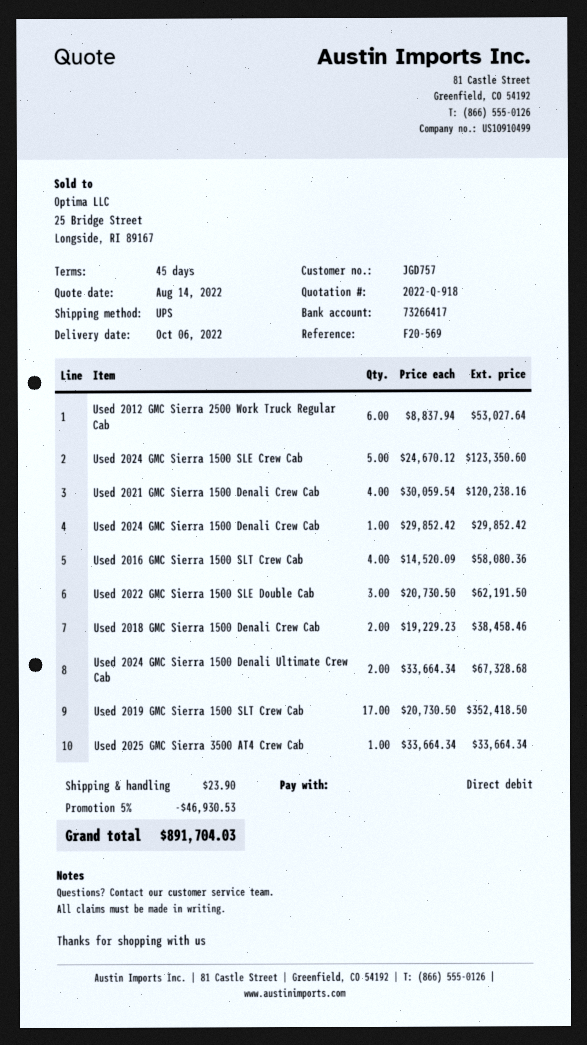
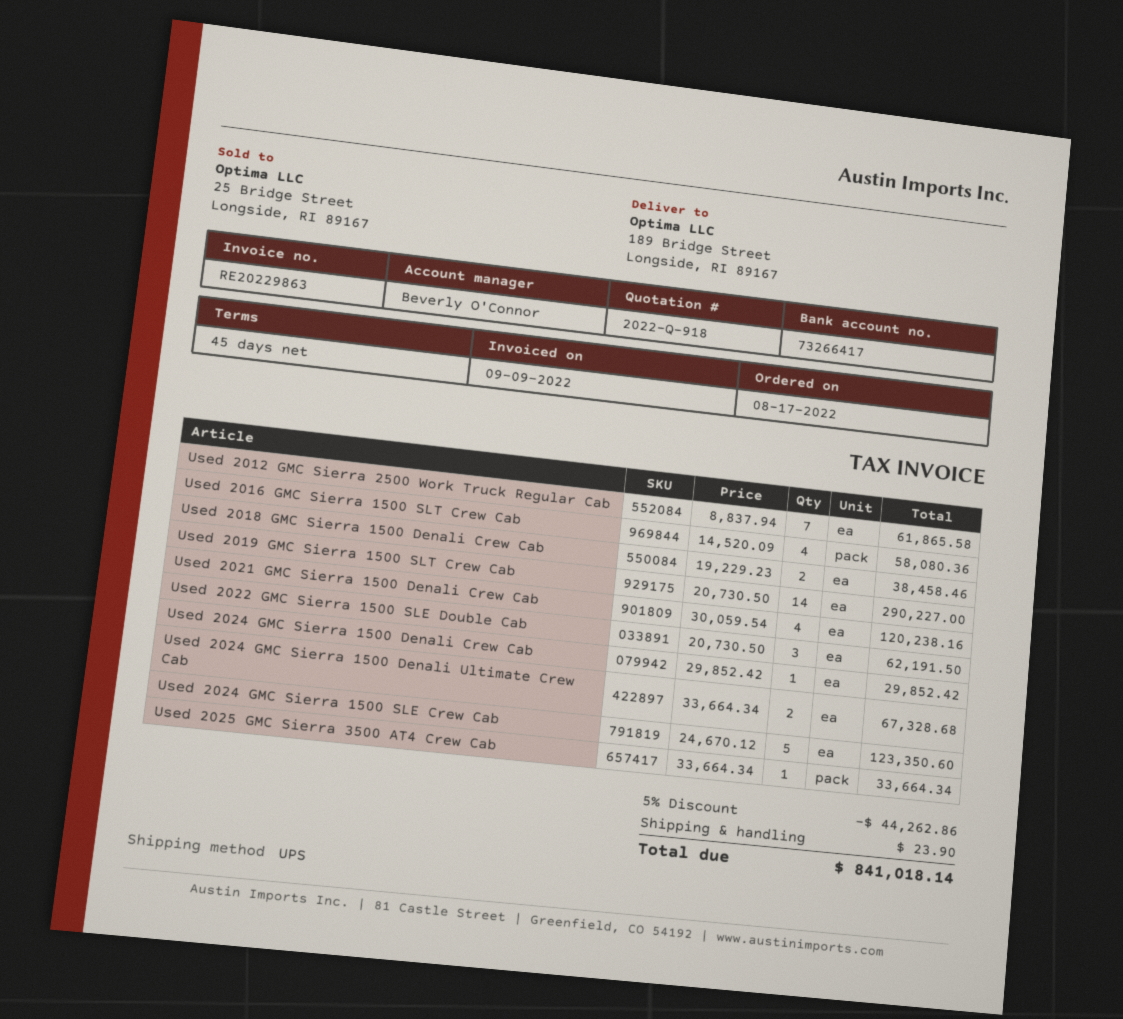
Used 2012 GMC Sierra 2500 Work Truck Regular Cab: 6 x 8837.94 = 53027.64 -> 7 x 8837.94 = 61865.58
Used 2019 GMC Sierra 1500 SLT Crew Cab: 17 x 20730.50 = 352418.50 -> 14 x 20730.50 = 290227.00
discount: 5% = 46930.53 -> 5% = 44262.86
total: 891704.03 -> 841018.14

